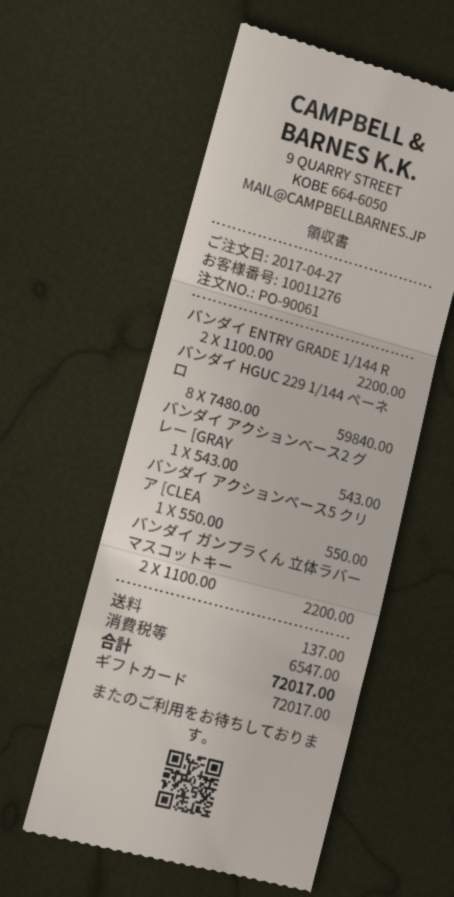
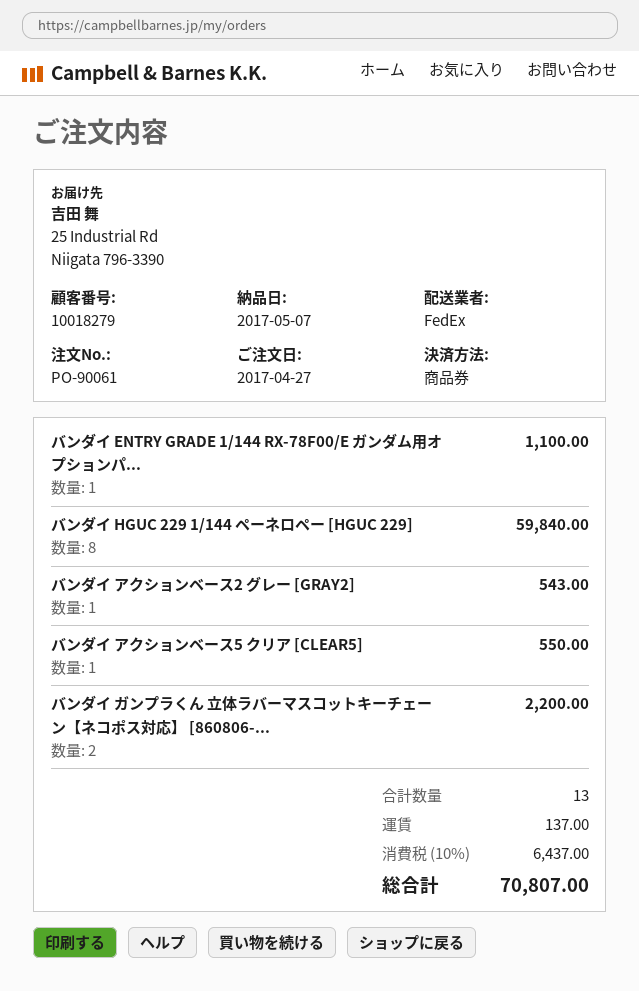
customer number: 10011276 -> 10018279
バンダイ ENTRY GRADE 1/144 R: 2 for 2200.00 -> 1 for 1100.00
tax: 6547.00 -> 6437.00
total: 72017.00 -> 70807.00

